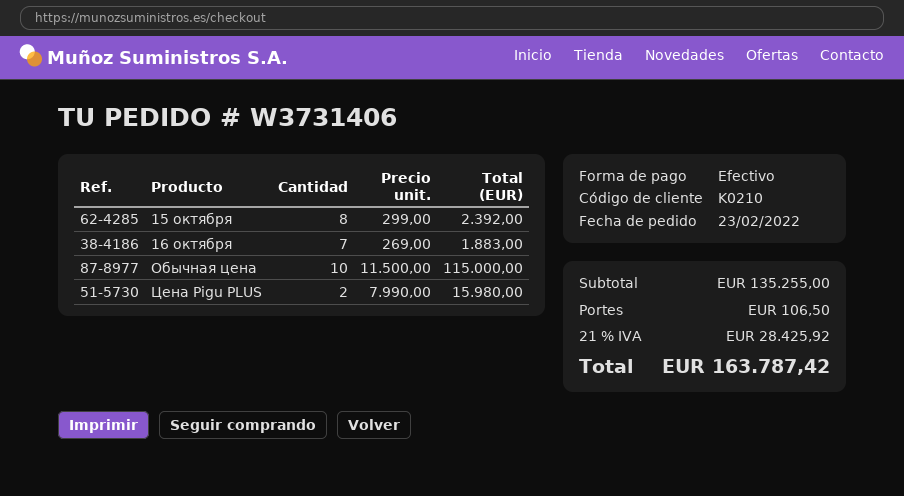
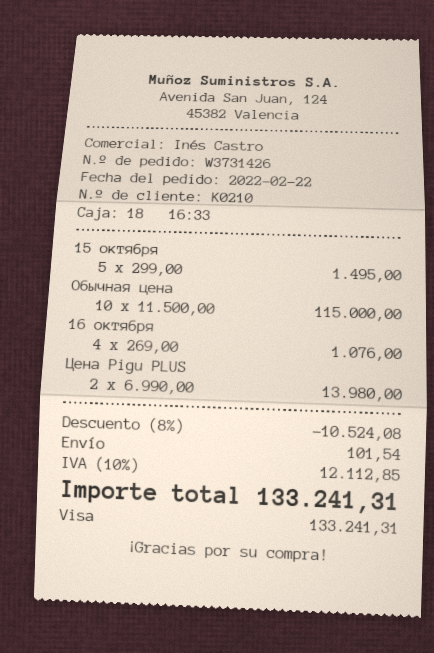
order number: W3731406 -> W3731426
order date: 2022-02-23 -> 2022-02-22
payment method: cash -> Visa
15 октября: 8 x 299.00 = 2392.00 -> 5 x 299.00 = 1495.00
16 октября: 7 x 269.00 = 1883.00 -> 4 x 269.00 = 1076.00
Цена Pigu PLUS: 2 x 7990.00 = 15980.00 -> 2 x 6990.00 = 13980.00
discount: none -> 8% = 10524.08
shipping: 106.50 -> 101.54
tax: 21% = 28425.92 -> 10% = 12112.85
total: 163787.42 -> 133241.31

